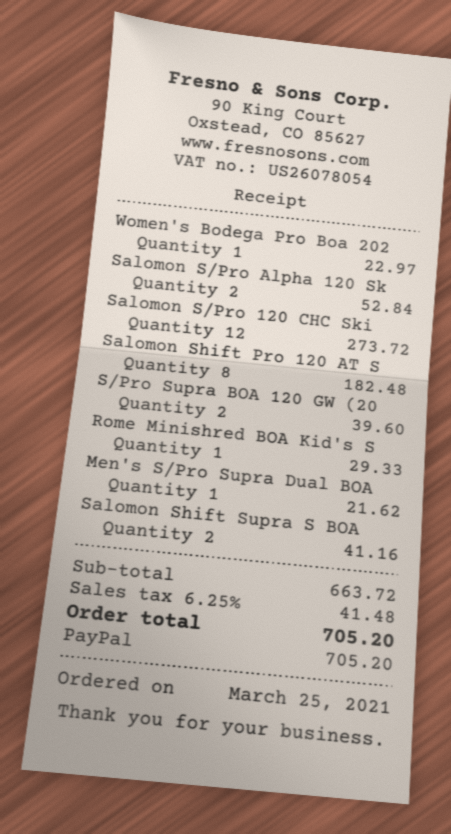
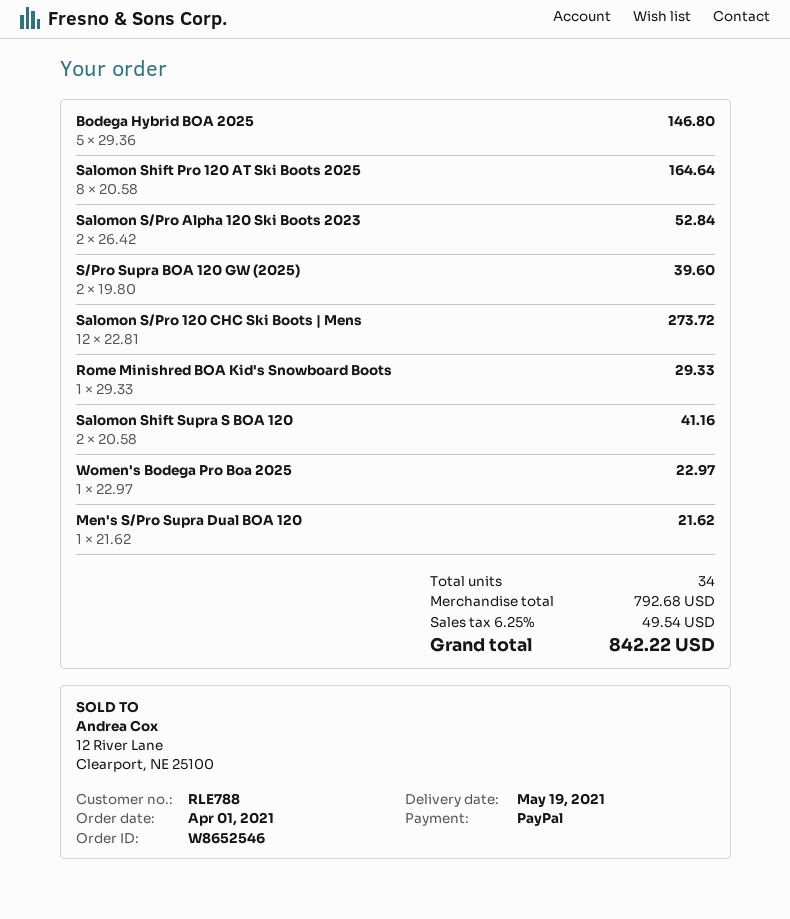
order date: 2021-03-25 -> 2021-04-01
Salomon Shift Pro 120 AT S: 8 for 182.48 -> 8 for 164.64
Bodega Hybrid BOA 2025: none -> 5 for 146.80
subtotal: 663.72 -> 792.68
tax: 6.25% = 41.48 -> 6.25% = 49.54
total: 705.20 -> 842.22

